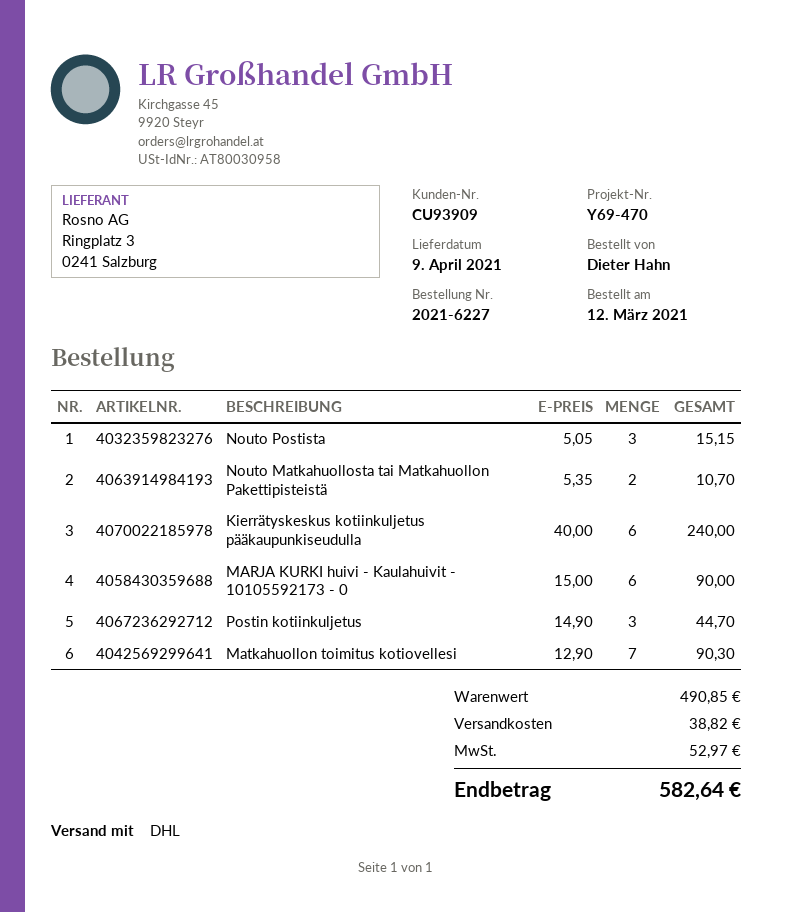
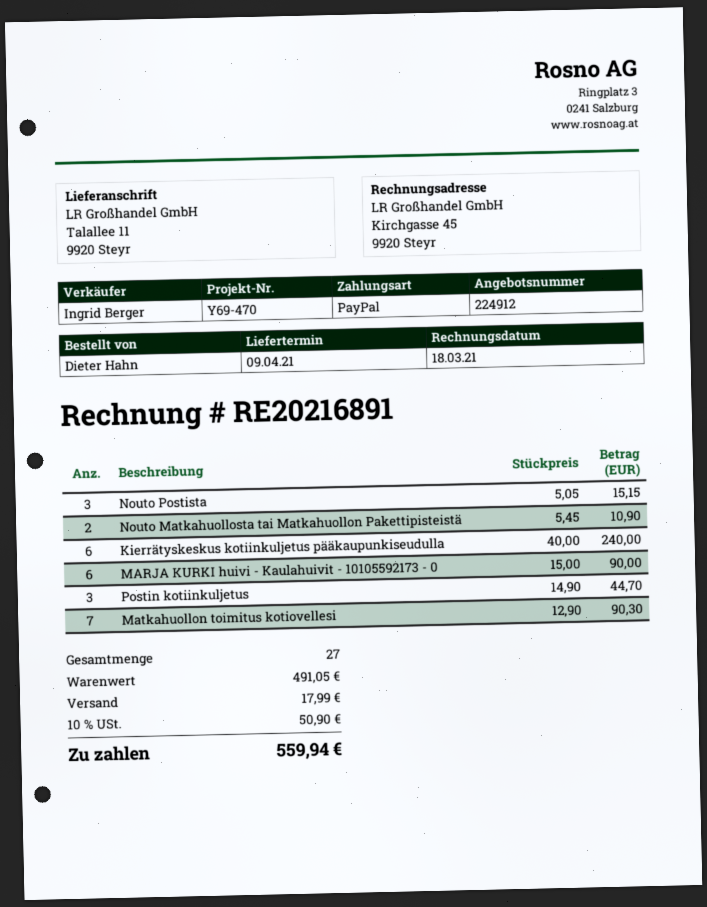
Nouto Matkahuollosta tai Matkahuollon Pakettipisteistä: 2 x 5.35 = 10.70 -> 2 x 5.45 = 10.90
subtotal: 490.85 -> 491.05
shipping: 38.82 -> 17.99
tax: 52.97 -> 50.90
total: 582.64 -> 559.94

